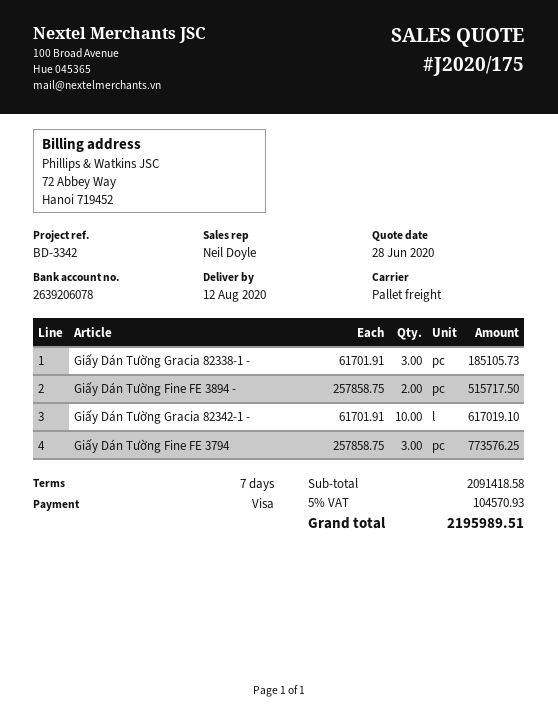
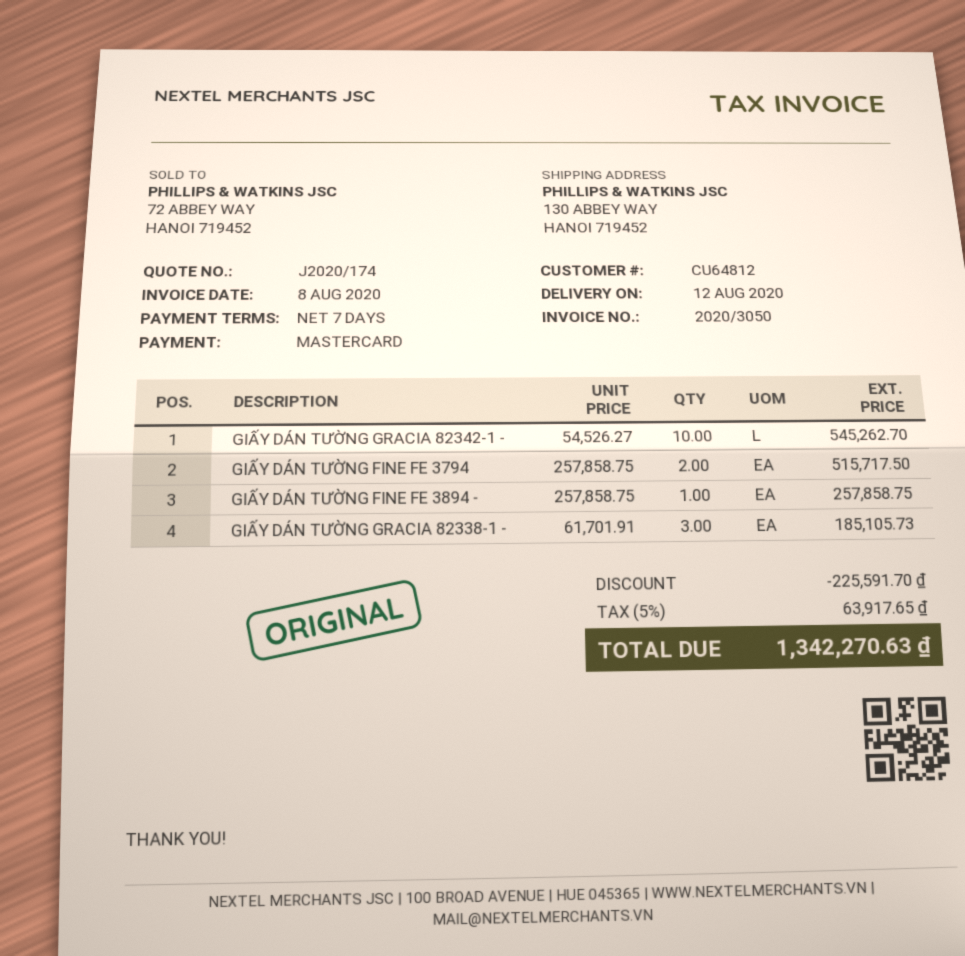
quote number: J2020/175 -> J2020/174
payment method: Visa -> Mastercard
Giấy Dán Tường Fine FE 3894 -: 2 x 257858.75 = 515717.50 -> 1 x 257858.75 = 257858.75
Giấy Dán Tường Gracia 82342-1 -: 10 x 61701.91 = 617019.10 -> 10 x 54526.27 = 545262.70
Giấy Dán Tường Fine FE 3794: 3 x 257858.75 = 773576.25 -> 2 x 257858.75 = 515717.50
discount: none -> 225591.70
tax: 5% = 104570.93 -> 5% = 63917.65
total: 2195989.51 -> 1342270.63

